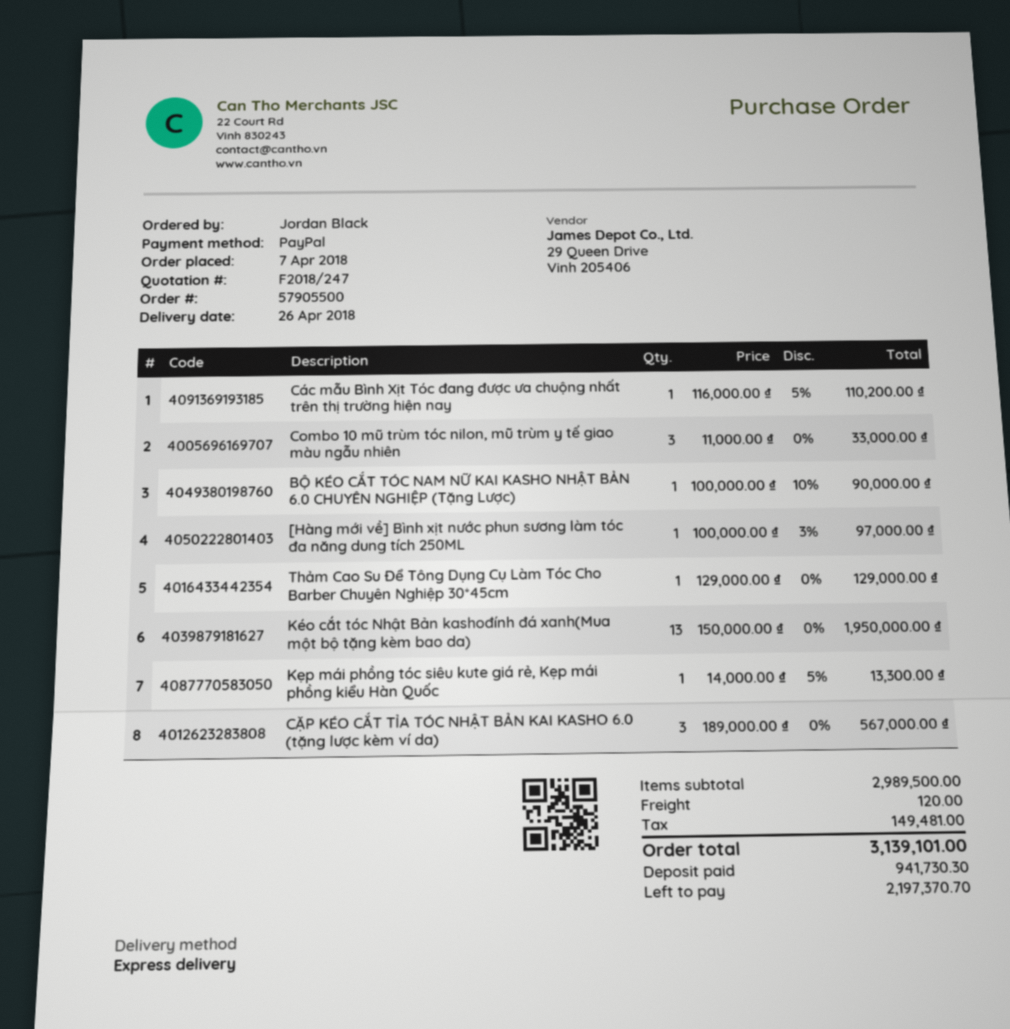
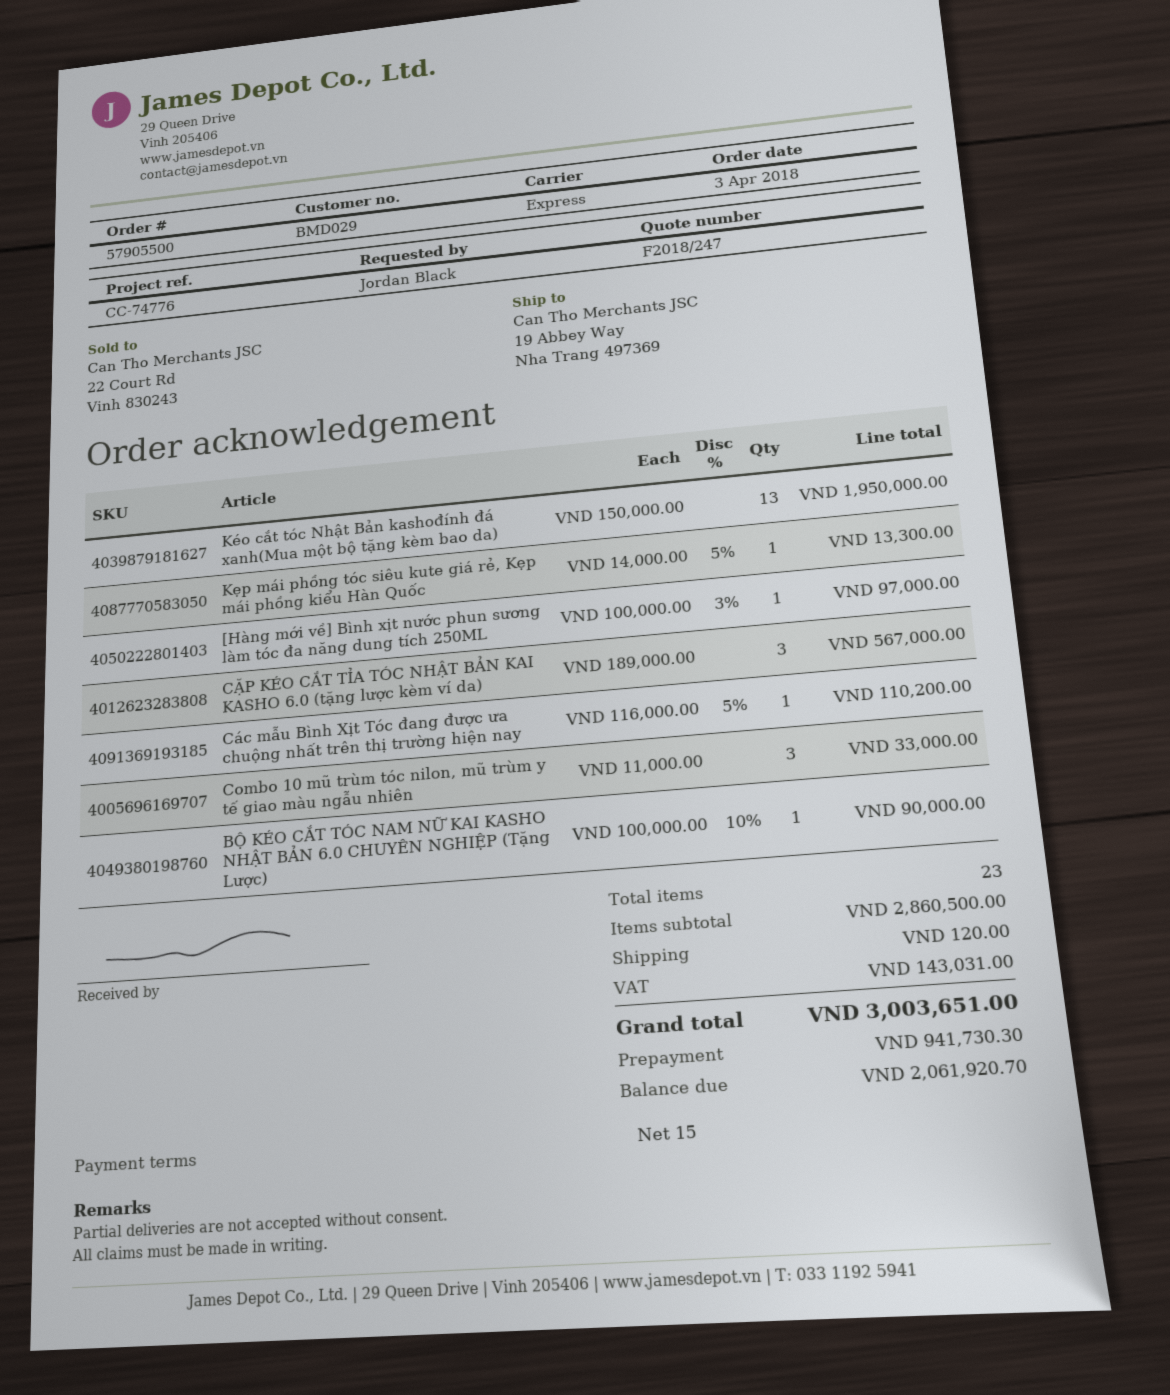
order date: 2018-04-07 -> 2018-04-03
Thảm Cao Su Để Tông Dụng Cụ Làm Tóc Cho Barber Chuyên Nghiệp 30*45cm: 1 x 129000.00 = 129000.00 -> none
subtotal: 2989500.00 -> 2860500.00
tax: 149481.00 -> 143031.00
total: 3139101.00 -> 3003651.00
balance: 2197370.70 -> 2061920.70

